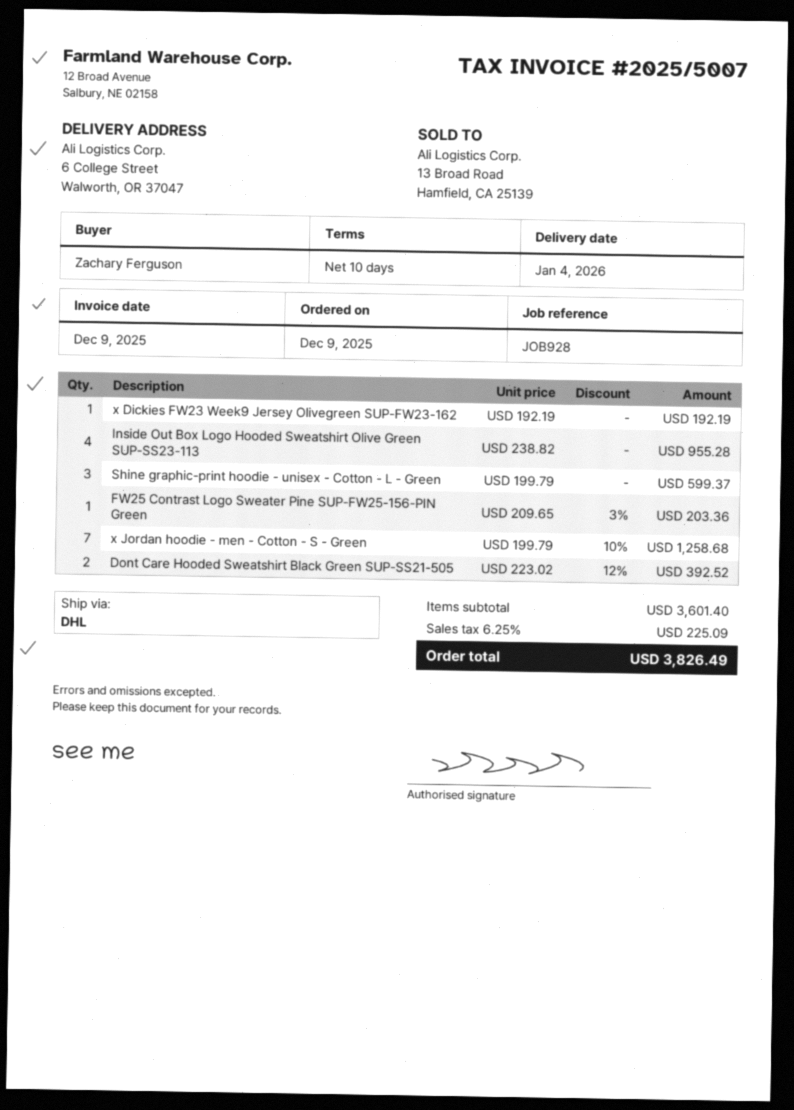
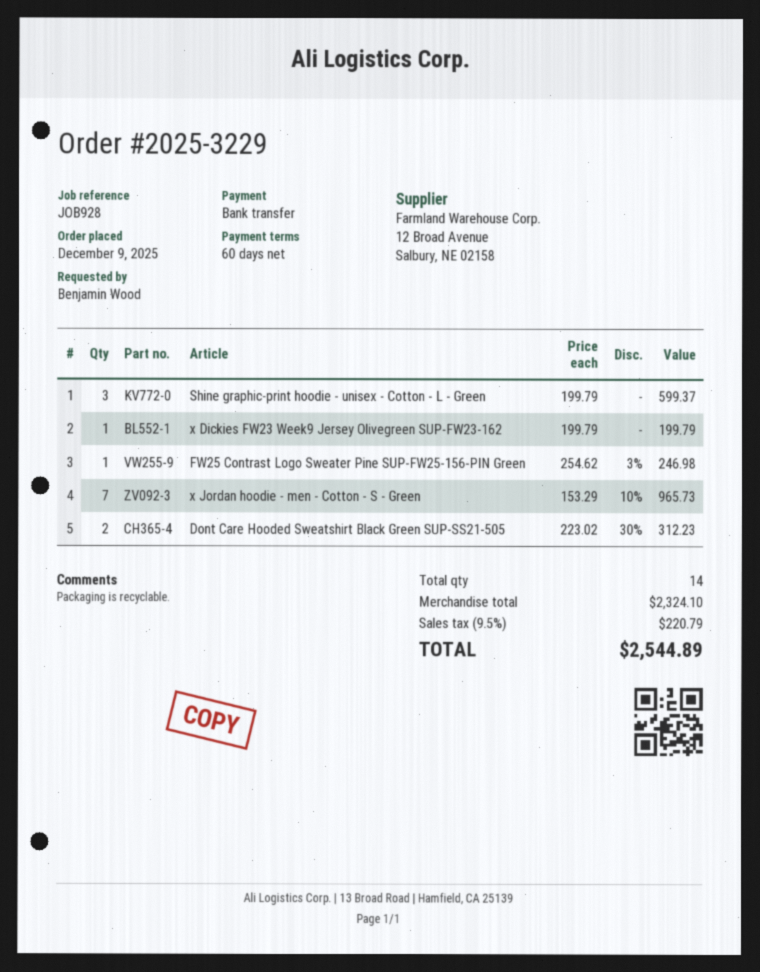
payment terms: 10 days -> 60 days
ordered by: Zachary Ferguson -> Benjamin Wood
x Dickies FW23 Week9 Jersey Olivegreen SUP-FW23-162: 1 x 192.19 = 192.19 -> 1 x 199.79 = 199.79
Inside Out Box Logo Hooded Sweatshirt Olive Green SUP-SS23-113: 4 x 238.82 = 955.28 -> none
FW25 Contrast Logo Sweater Pine SUP-FW25-156-PIN Green: 1 x 209.65 - 3% = 203.36 -> 1 x 254.62 - 3% = 246.98
x Jordan hoodie - men - Cotton - S - Green: 7 x 199.79 - 10% = 1258.68 -> 7 x 153.29 - 10% = 965.73
Dont Care Hooded Sweatshirt Black Green SUP-SS21-505: 2 x 223.02 - 12% = 392.52 -> 2 x 223.02 - 30% = 312.23
subtotal: 3601.40 -> 2324.10
tax: 6.25% = 225.09 -> 9.5% = 220.79
total: 3826.49 -> 2544.89

